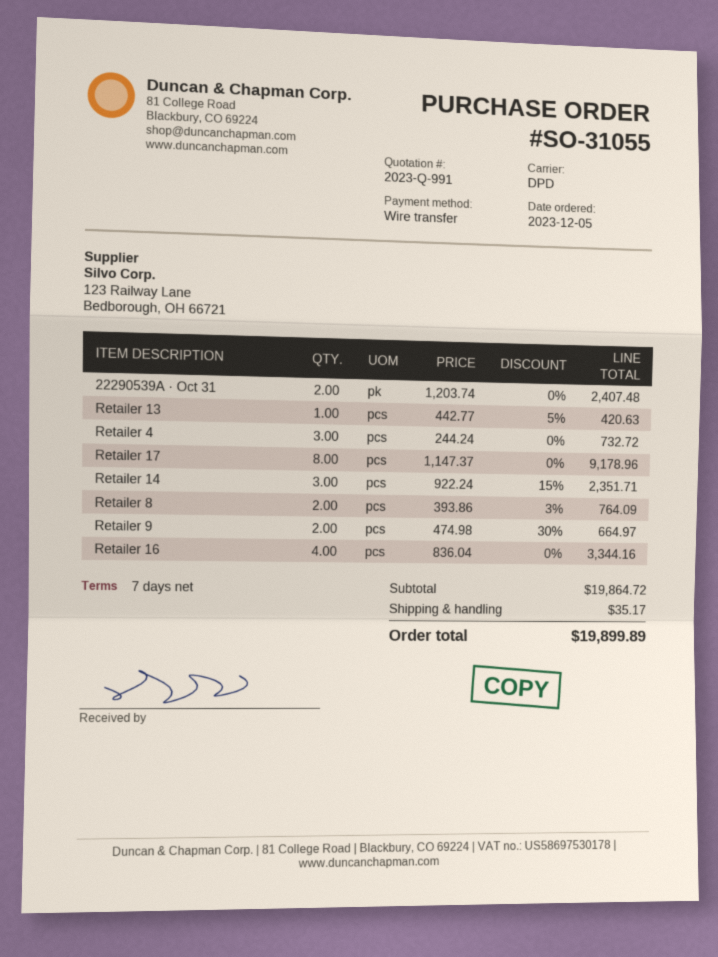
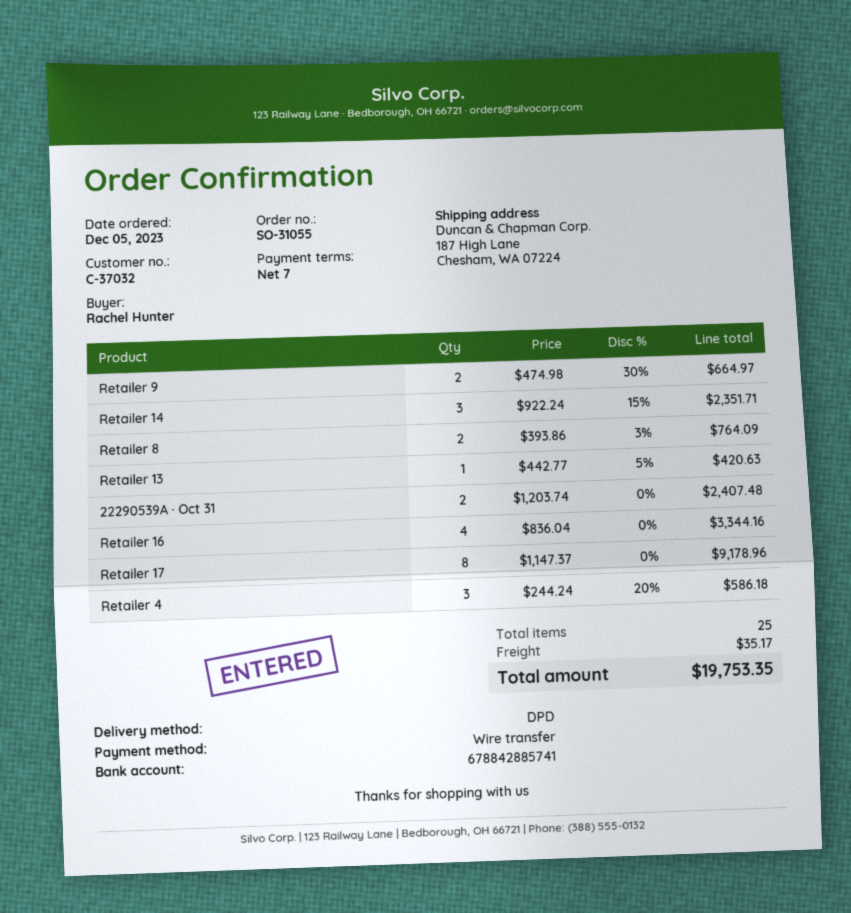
Retailer 4: 3 x 244.24 = 732.72 -> 3 x 244.24 - 20% = 586.18
total: 19899.89 -> 19753.35

